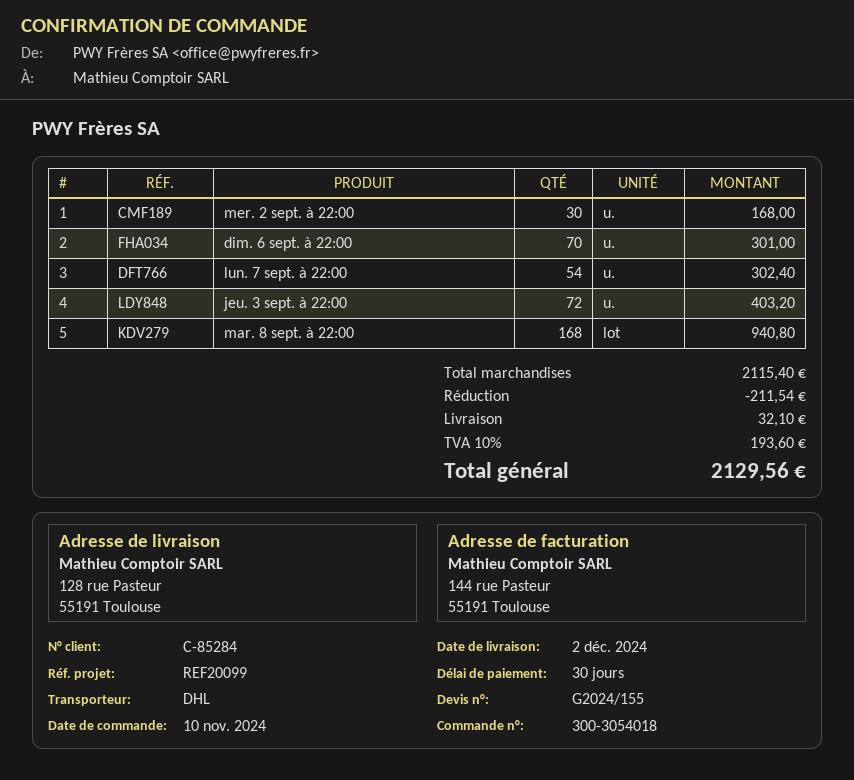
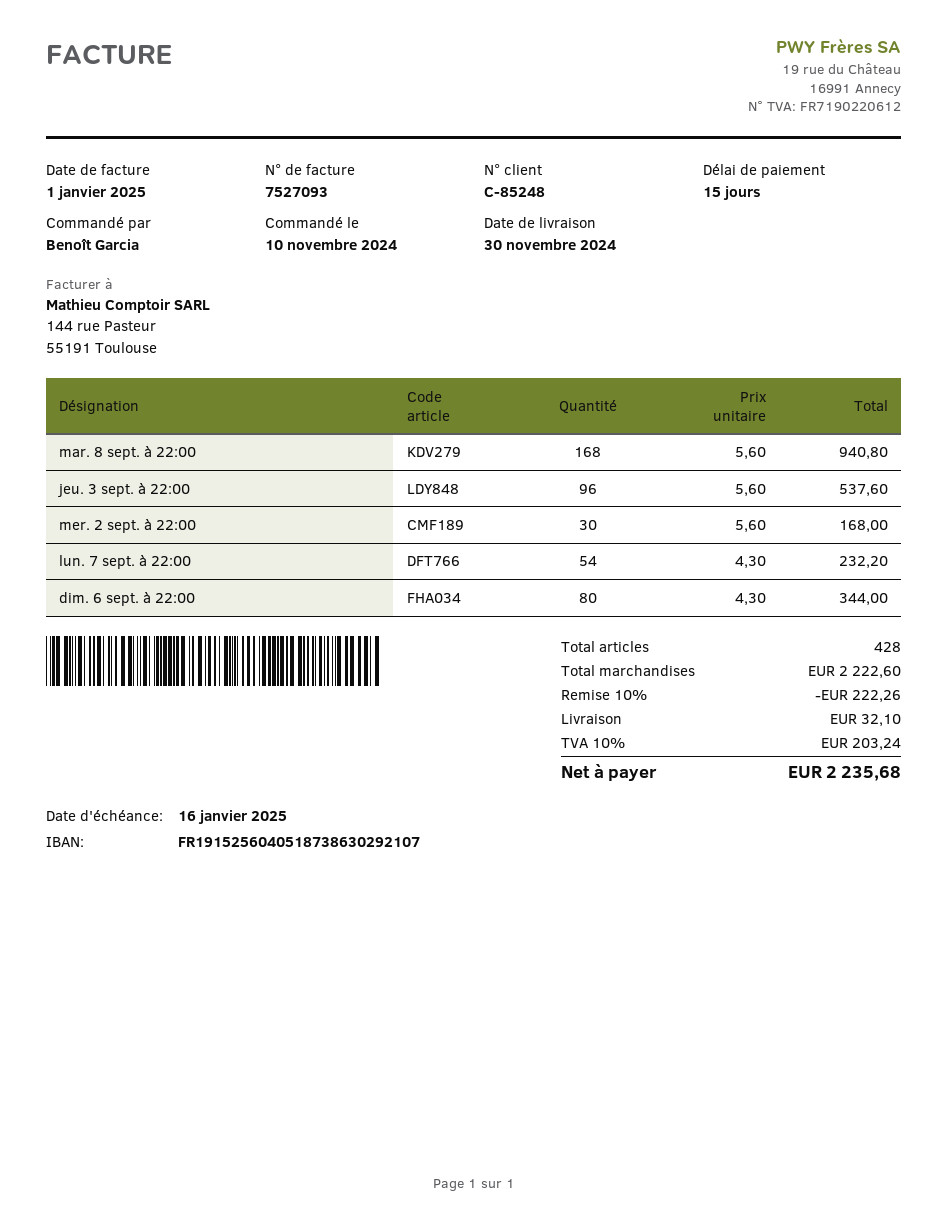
delivery date: 2024-12-02 -> 2024-11-30
payment terms: 30 days -> 15 days
customer number: C-85284 -> C-85248
dim. 6 sept. à 22:00: 70 for 301.00 -> 80 for 344.00
lun. 7 sept. à 22:00: 54 for 302.40 -> 54 for 232.20
jeu. 3 sept. à 22:00: 72 for 403.20 -> 96 for 537.60
subtotal: 2115.40 -> 2222.60
discount: 211.54 -> 222.26
tax: 10% = 193.60 -> 10% = 203.24
total: 2129.56 -> 2235.68

